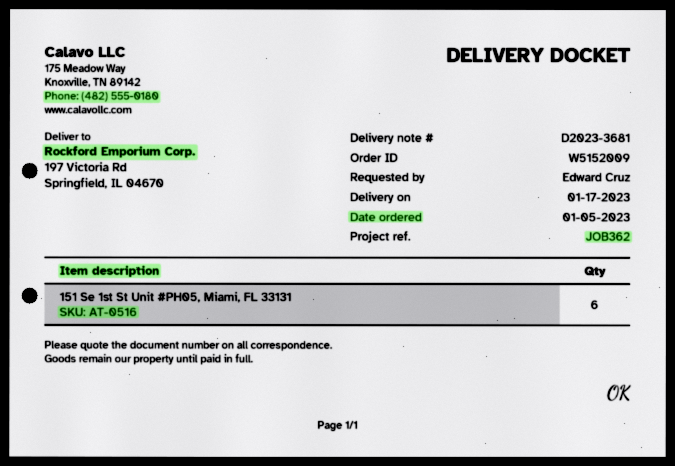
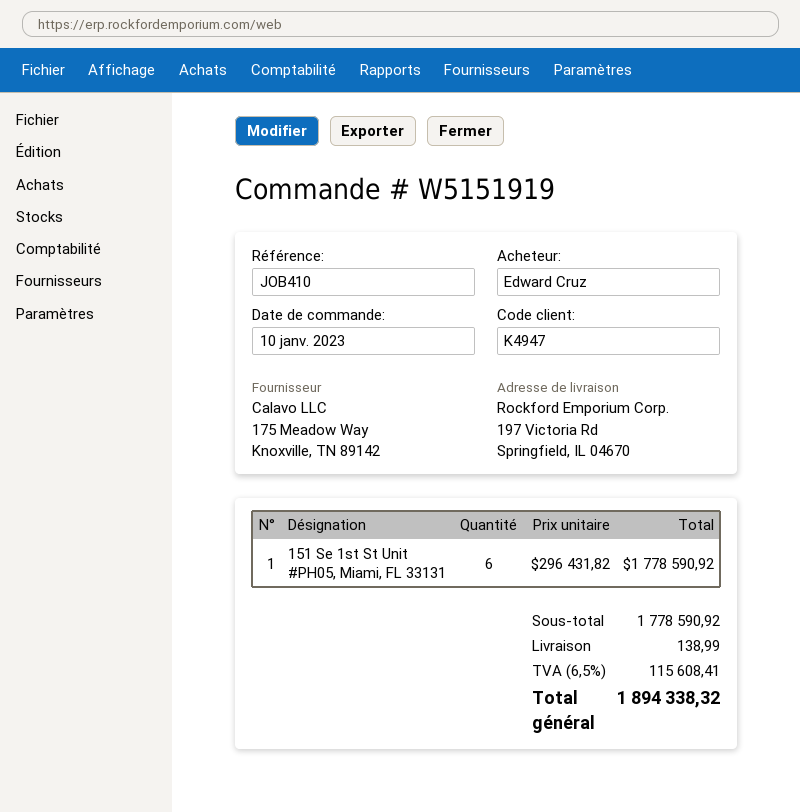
order number: W5152009 -> W5151919
order date: 2023-01-05 -> 2023-01-10
reference: JOB362 -> JOB410

